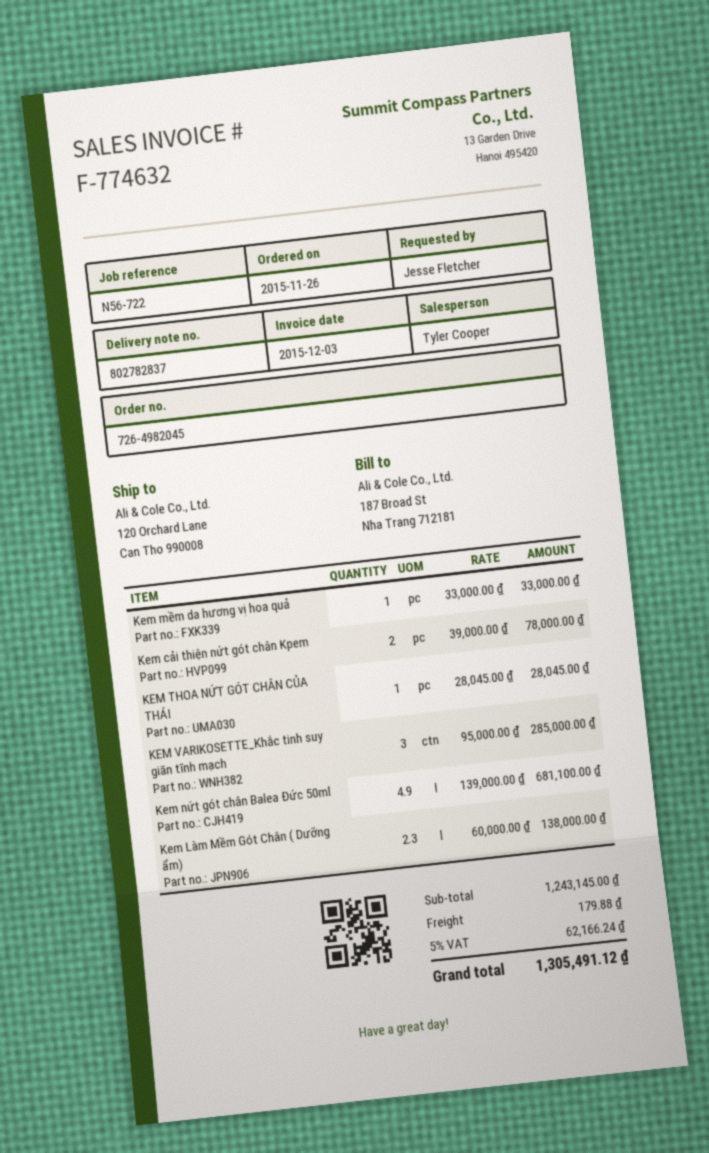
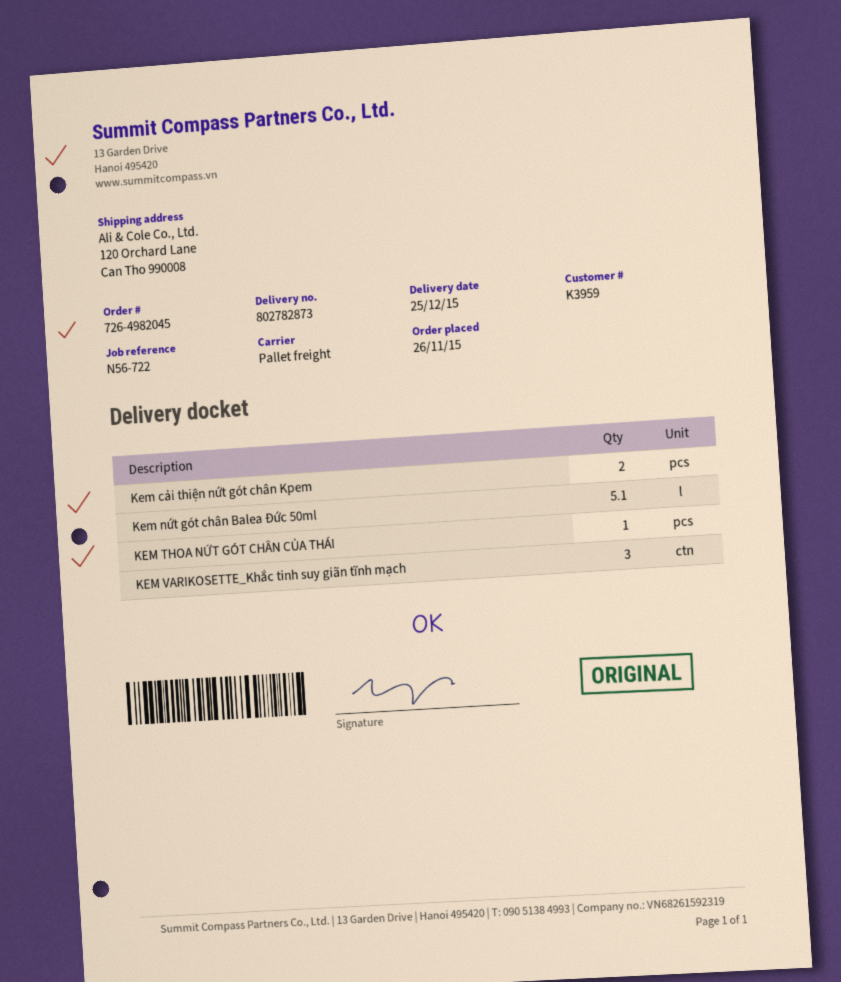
delivery note number: 802782837 -> 802782873
Kem mềm da hương vị hoa quả: 1 -> none
Kem nứt gót chân Balea Đức 50ml: 4.9 -> 5.1
Kem Làm Mềm Gót Chân ( Dưỡng ẩm): 2.3 -> none

